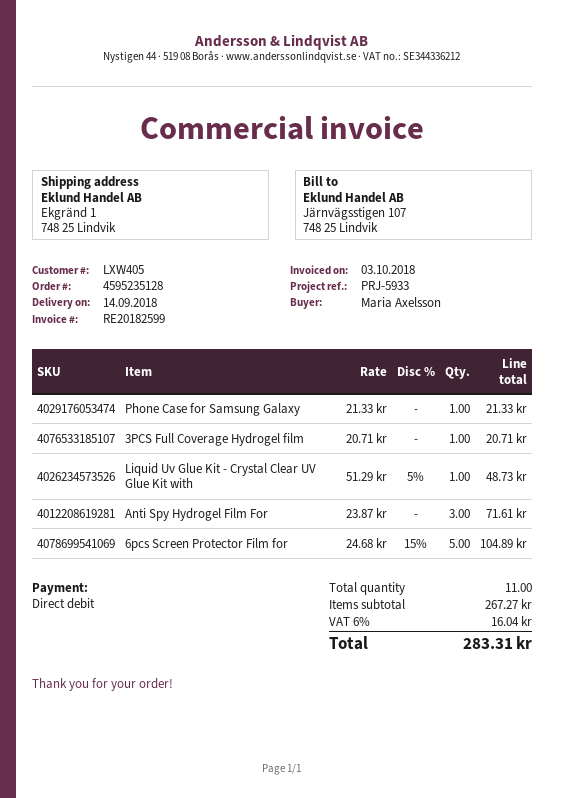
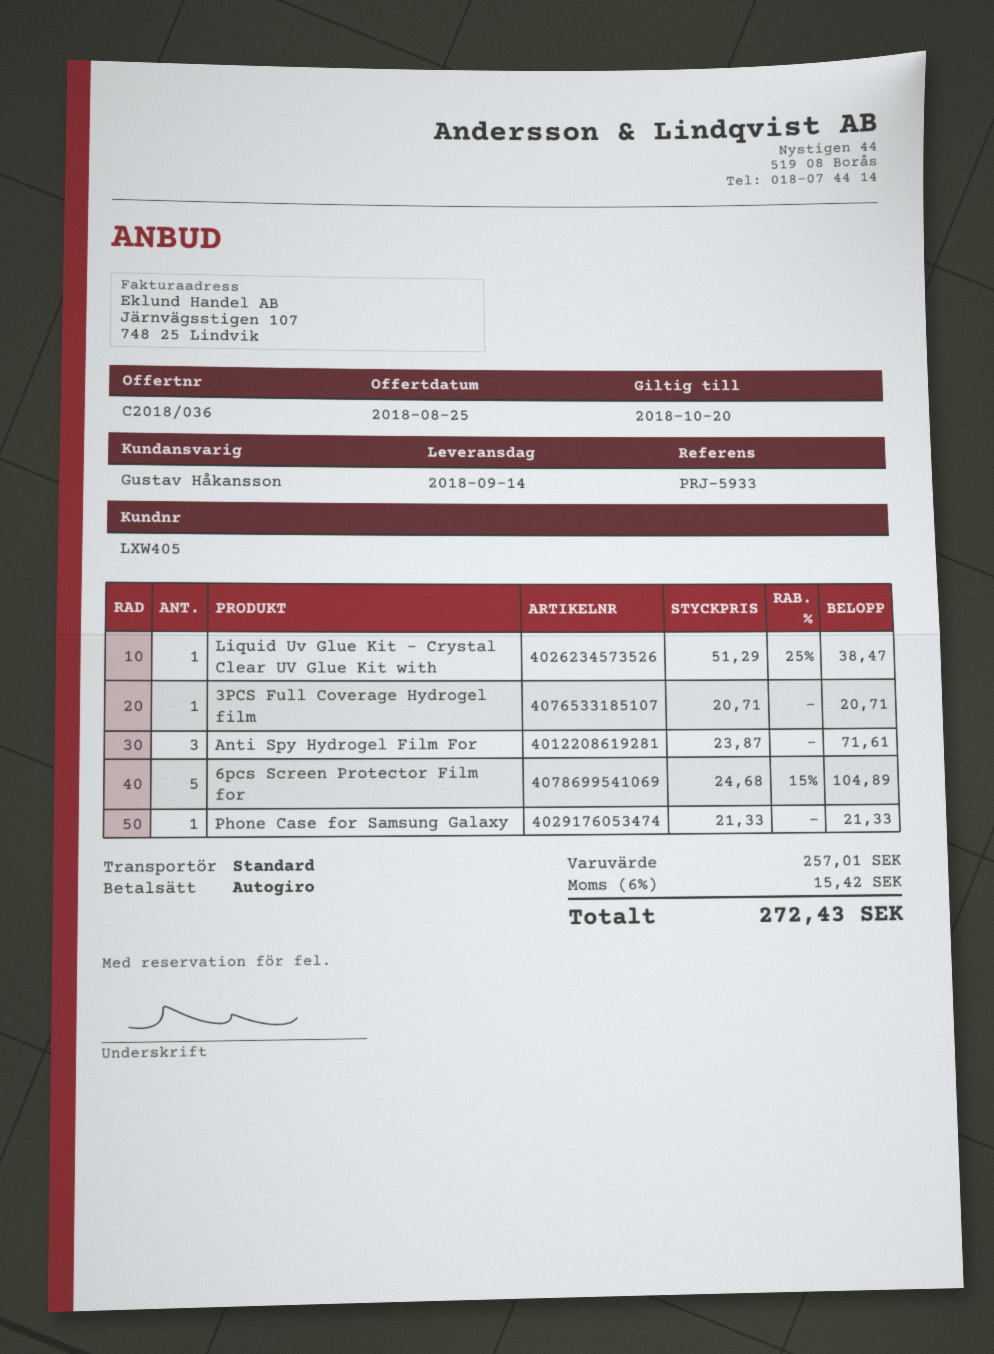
Liquid Uv Glue Kit - Crystal Clear UV Glue Kit with: 1 x 51.29 - 5% = 48.73 -> 1 x 51.29 - 25% = 38.47
subtotal: 267.27 -> 257.01
tax: 6% = 16.04 -> 6% = 15.42
total: 283.31 -> 272.43

